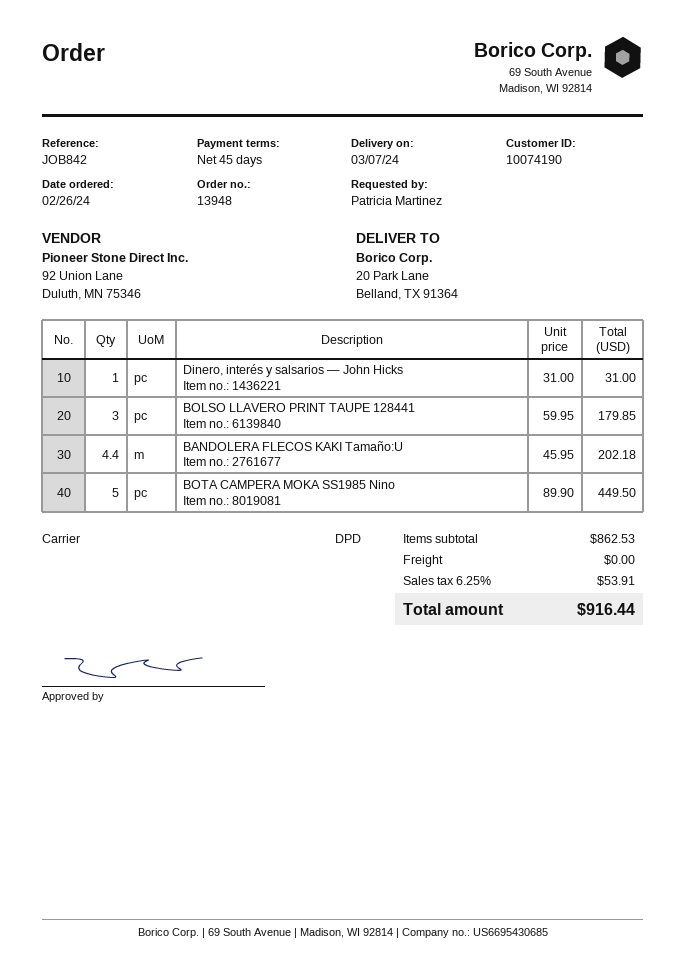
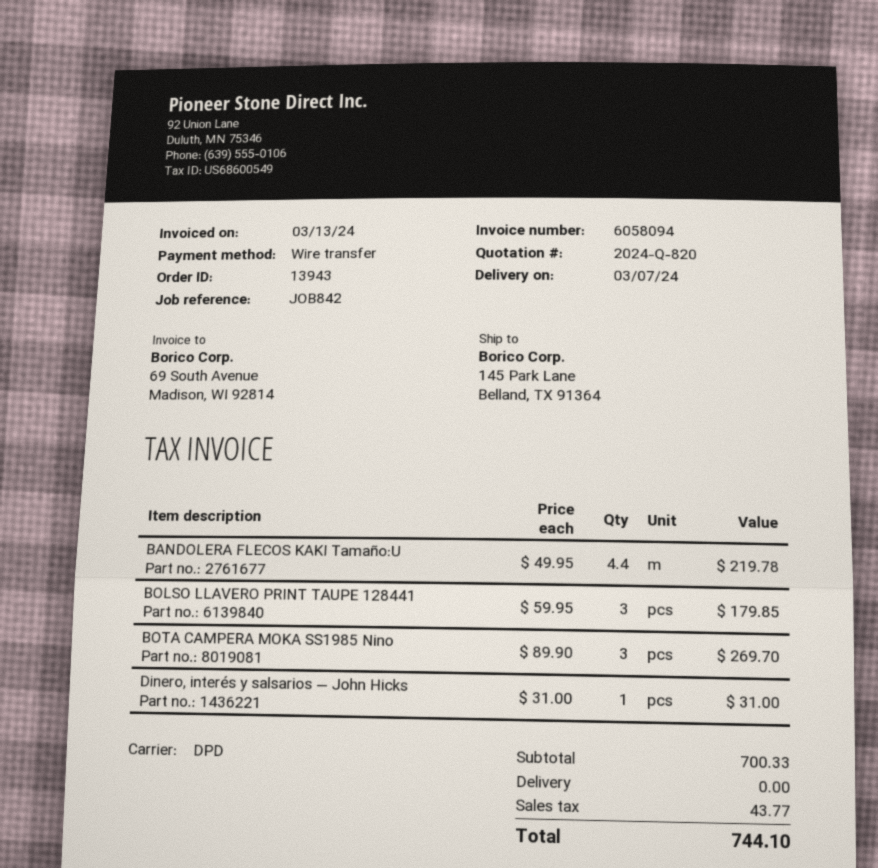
order number: 13948 -> 13943
ship to: 20 Park Lane, Belland, TX 91364 -> 145 Park Lane, Belland, TX 91364
BANDOLERA FLECOS KAKI Tamaño:U: 4.4 x 45.95 = 202.18 -> 4.4 x 49.95 = 219.78
BOTA CAMPERA MOKA SS1985 Nino: 5 x 89.90 = 449.50 -> 3 x 89.90 = 269.70
subtotal: 862.53 -> 700.33
tax: 53.91 -> 43.77
total: 916.44 -> 744.10

